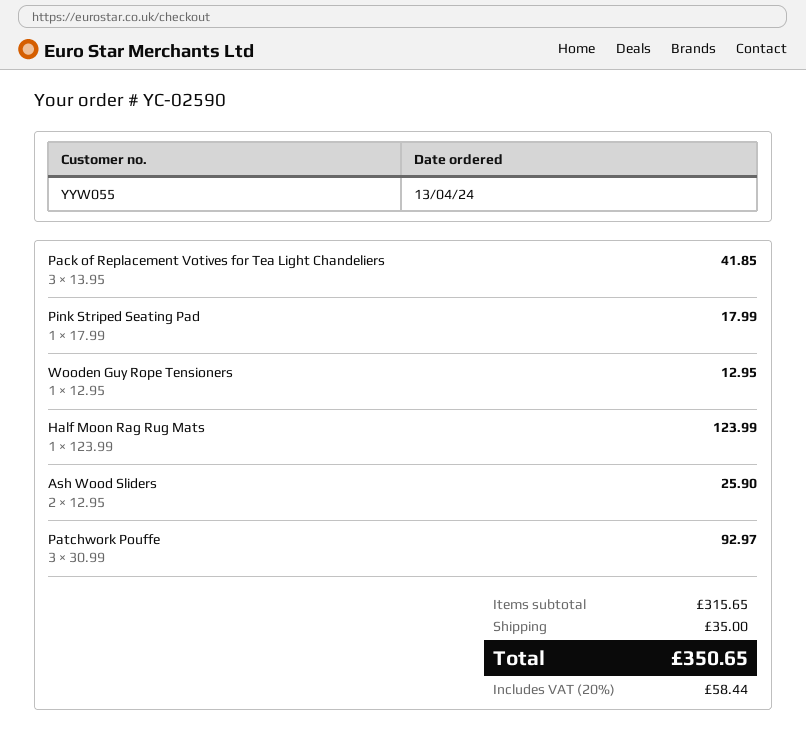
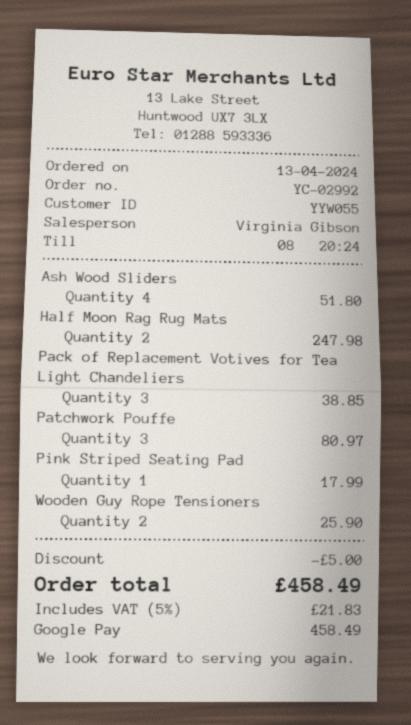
order number: YC-02590 -> YC-02992
Pack of Replacement Votives for Tea Light Chandeliers: 3 for 41.85 -> 3 for 38.85
Wooden Guy Rope Tensioners: 1 for 12.95 -> 2 for 25.90
Half Moon Rag Rug Mats: 1 for 123.99 -> 2 for 247.98
Ash Wood Sliders: 2 for 25.90 -> 4 for 51.80
Patchwork Pouffe: 3 for 92.97 -> 3 for 80.97
discount: none -> 5.00
shipping: 35.00 -> none
tax: 20% = 58.44 -> 5% = 21.83
total: 350.65 -> 458.49

